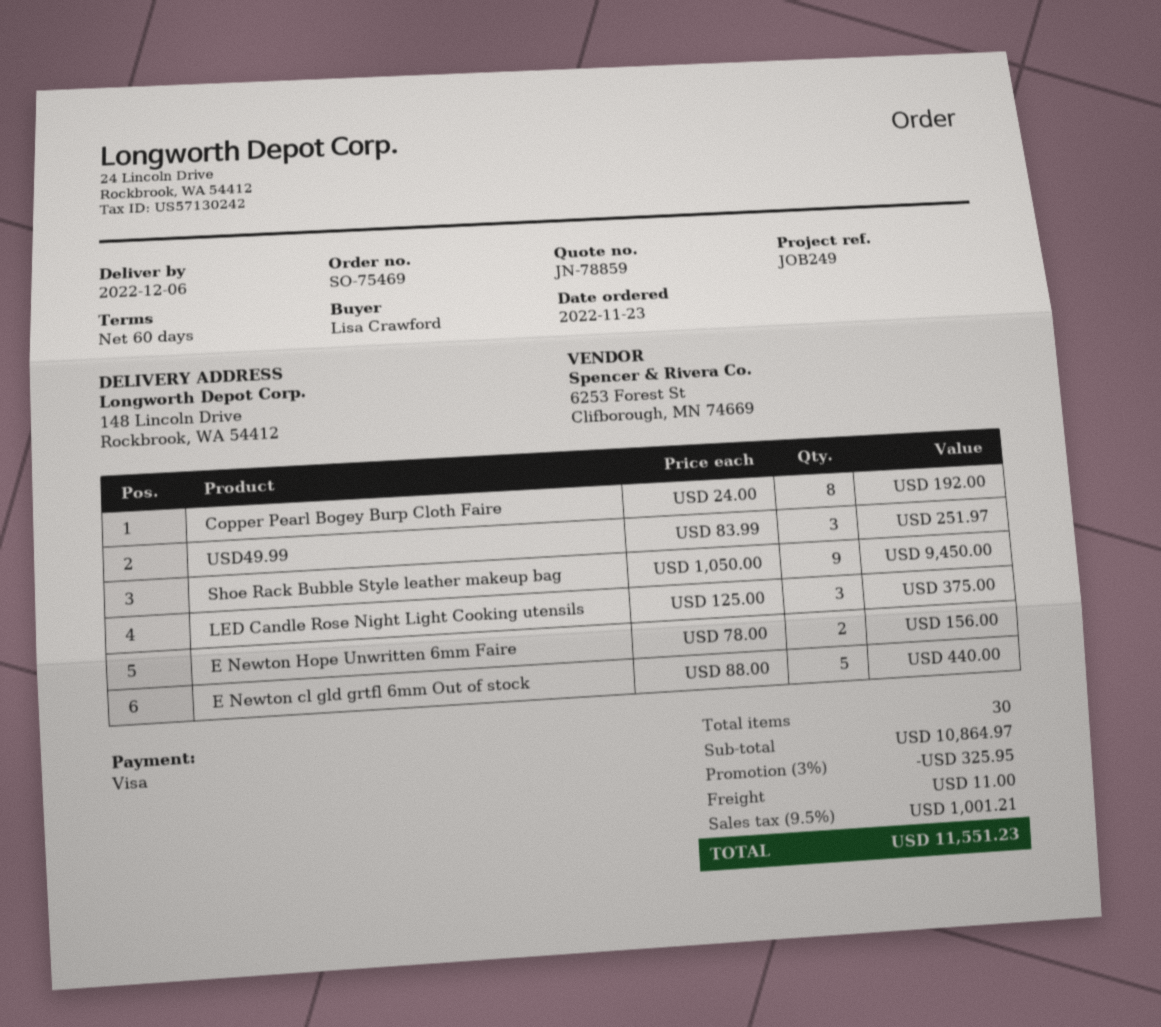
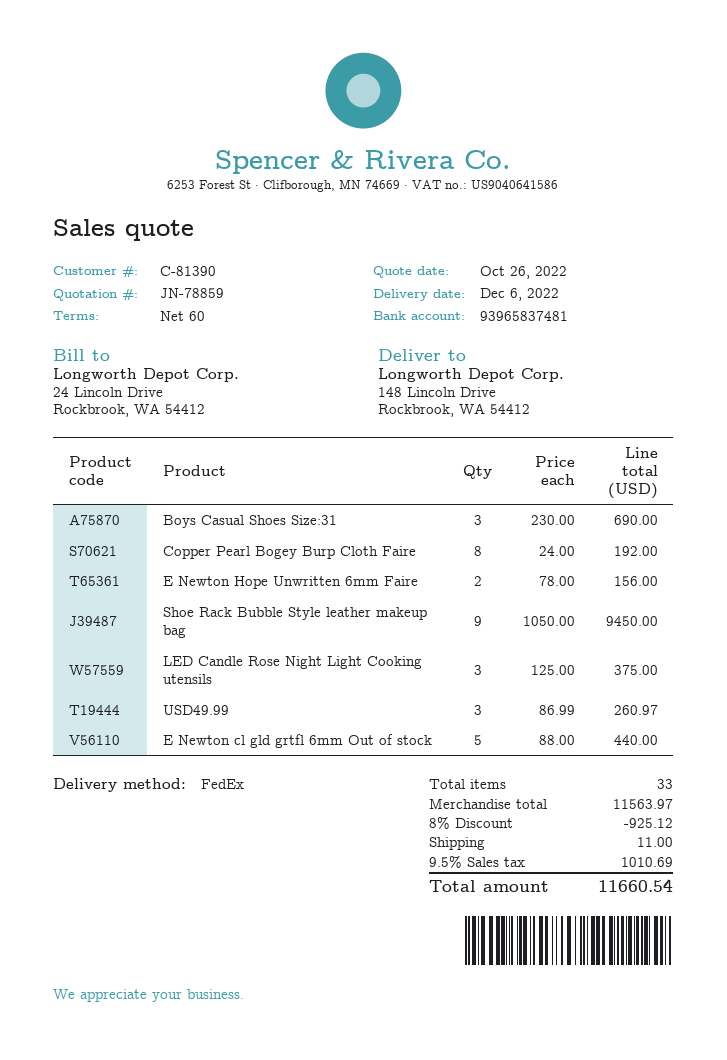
USD49.99: 3 x 83.99 = 251.97 -> 3 x 86.99 = 260.97
Boys Casual Shoes Size:31: none -> 3 x 230.00 = 690.00
total quantity: 30 -> 33
subtotal: 10864.97 -> 11563.97
discount: 3% = 325.95 -> 8% = 925.12
tax: 9.5% = 1001.21 -> 9.5% = 1010.69
total: 11551.23 -> 11660.54

